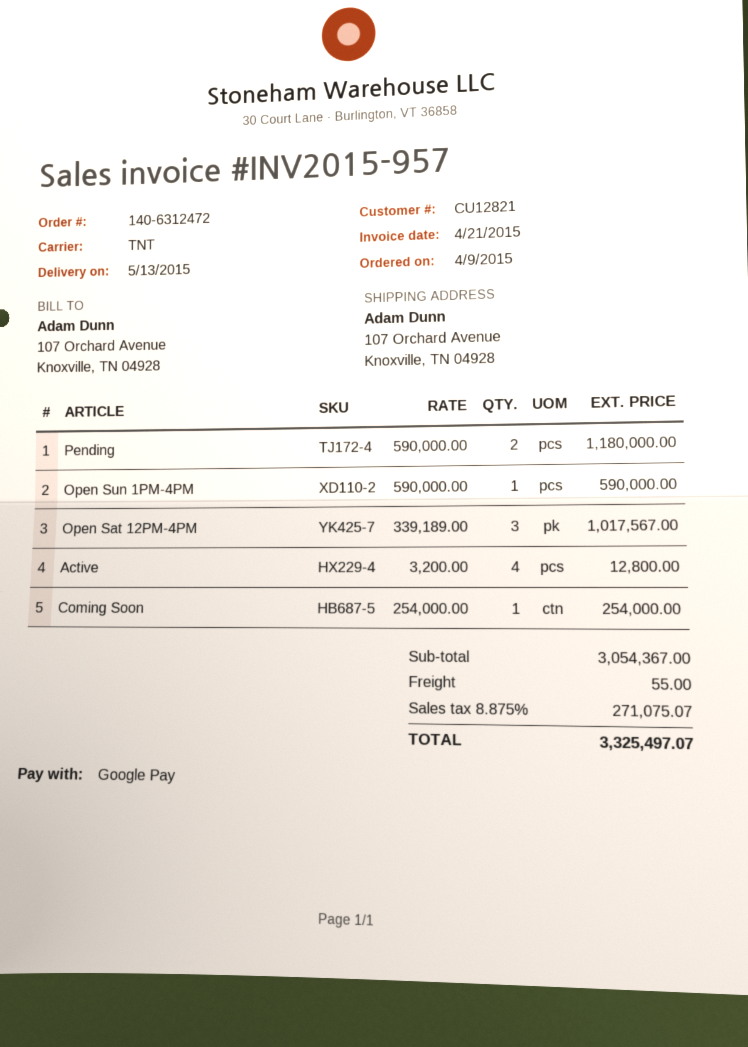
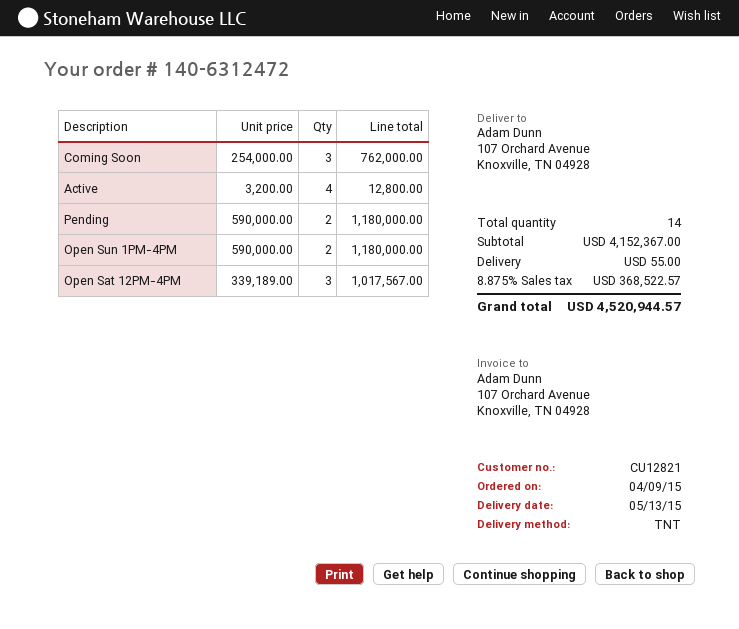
Open Sun 1PM-4PM: 1 x 590000.00 = 590000.00 -> 2 x 590000.00 = 1180000.00
Coming Soon: 1 x 254000.00 = 254000.00 -> 3 x 254000.00 = 762000.00
subtotal: 3054367.00 -> 4152367.00
tax: 8.875% = 271075.07 -> 8.875% = 368522.57
total: 3325497.07 -> 4520944.57

